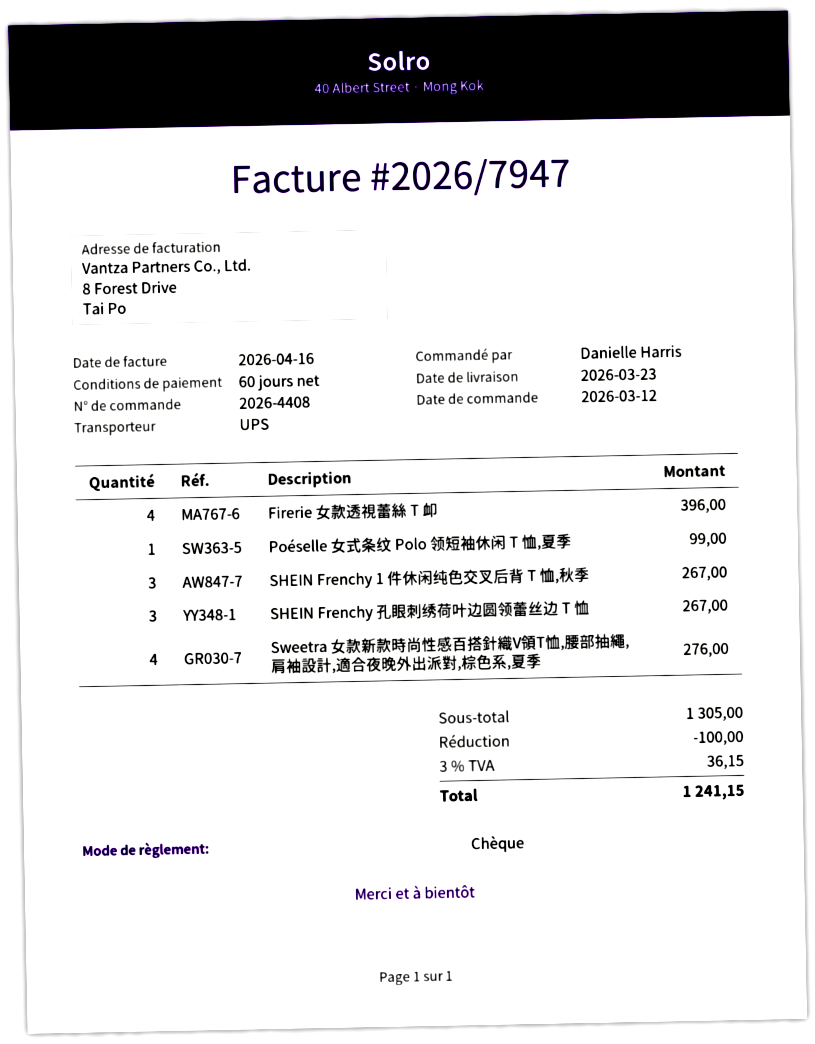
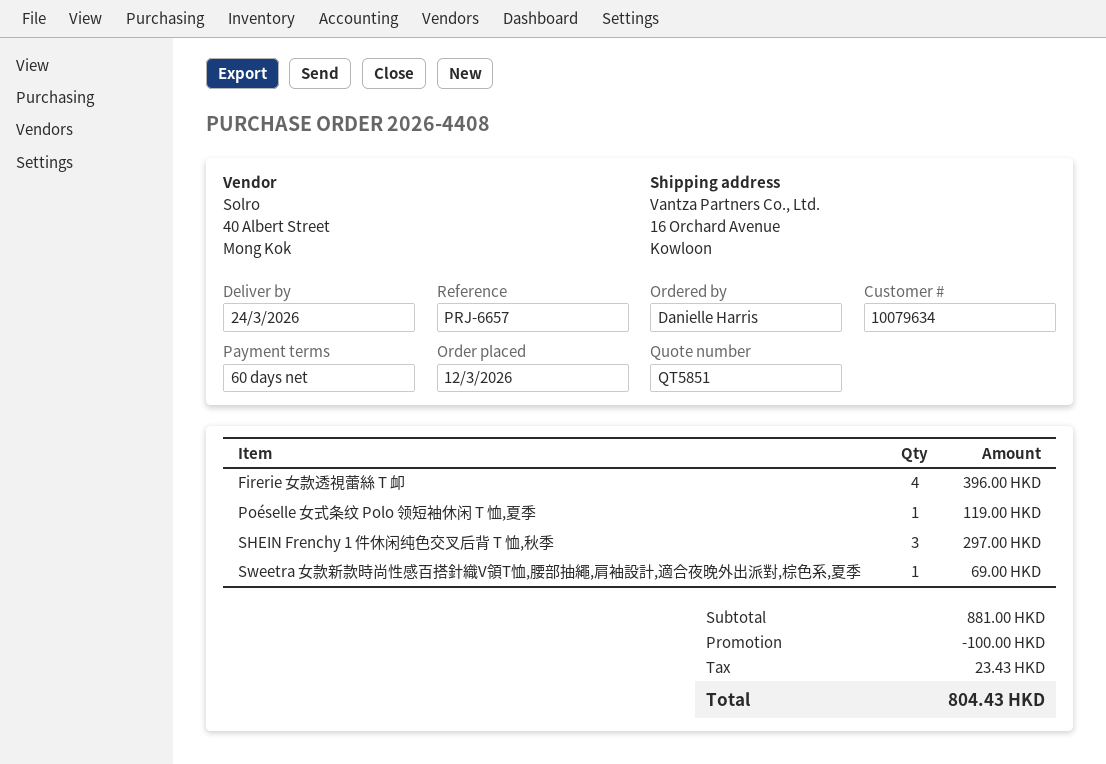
delivery date: 2026-03-23 -> 2026-03-24
Poéselle 女式条纹 Polo 领短袖休闲 T 恤,夏季: 1 for 99.00 -> 1 for 119.00
SHEIN Frenchy 1 件休闲纯色交叉后背 T 恤,秋季: 3 for 267.00 -> 3 for 297.00
SHEIN Frenchy 孔眼刺绣荷叶边圆领蕾丝边 T 恤: 3 for 267.00 -> none
Sweetra 女款新款時尚性感百搭針織V領T恤,腰部抽繩,肩袖設計,適合夜晚外出派對,棕色系,夏季: 4 for 276.00 -> 1 for 69.00
subtotal: 1305.00 -> 881.00
tax: 36.15 -> 23.43
total: 1241.15 -> 804.43

